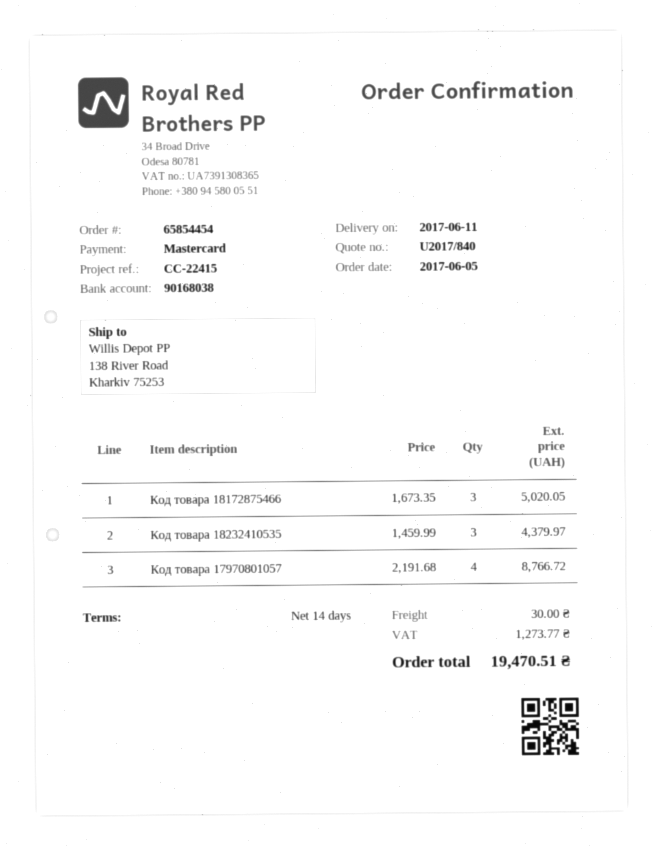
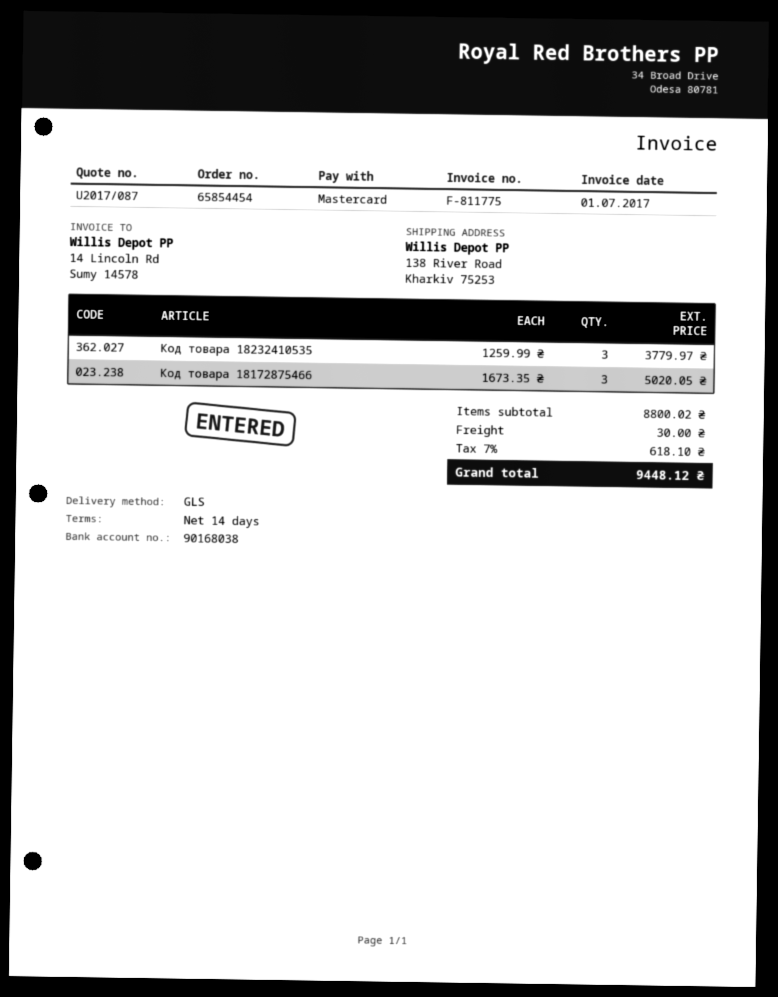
quote number: U2017/840 -> U2017/087
Код товара 18232410535: 3 x 1459.99 = 4379.97 -> 3 x 1259.99 = 3779.97
Код товара 17970801057: 4 x 2191.68 = 8766.72 -> none
tax: 1273.77 -> 618.10
total: 19470.51 -> 9448.12

